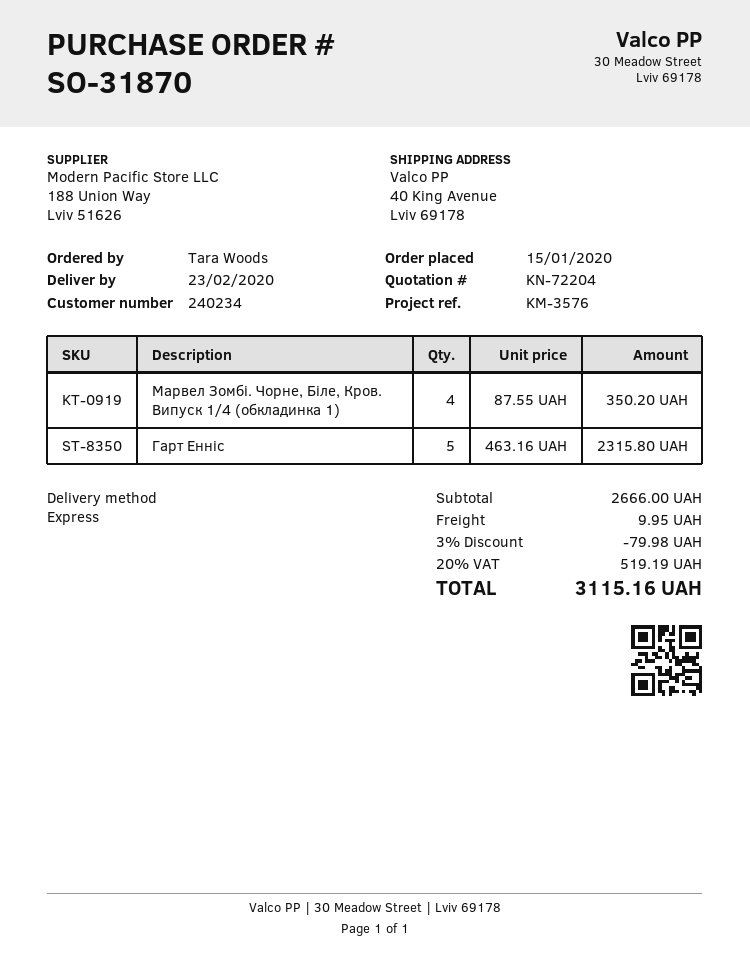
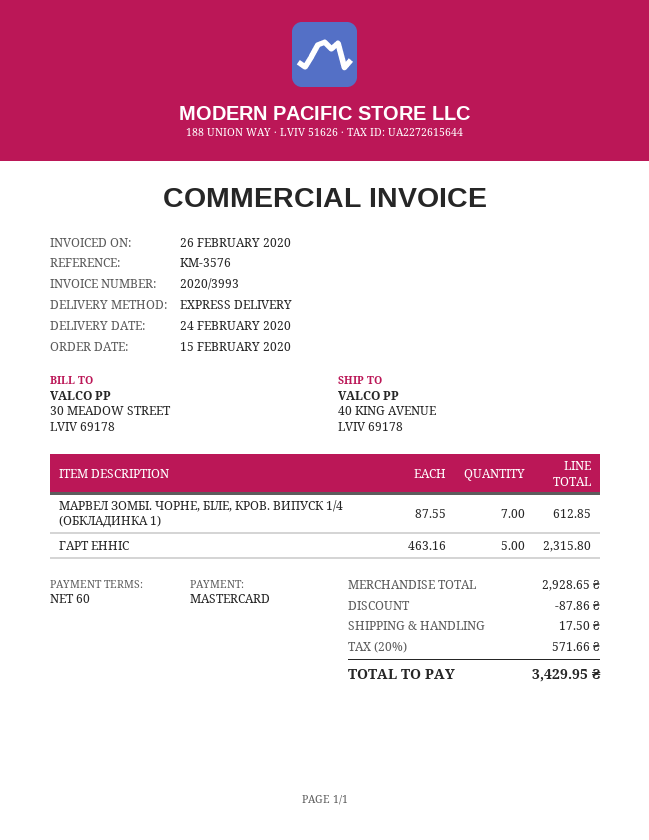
order date: 2020-01-15 -> 2020-02-15
delivery date: 2020-02-23 -> 2020-02-24
Марвел Зомбі. Чорне, Біле, Кров. Випуск 1/4 (обкладинка 1): 4 x 87.55 = 350.20 -> 7 x 87.55 = 612.85
subtotal: 2666.00 -> 2928.65
discount: 79.98 -> 87.86
shipping: 9.95 -> 17.50
tax: 20% = 519.19 -> 20% = 571.66
total: 3115.16 -> 3429.95

